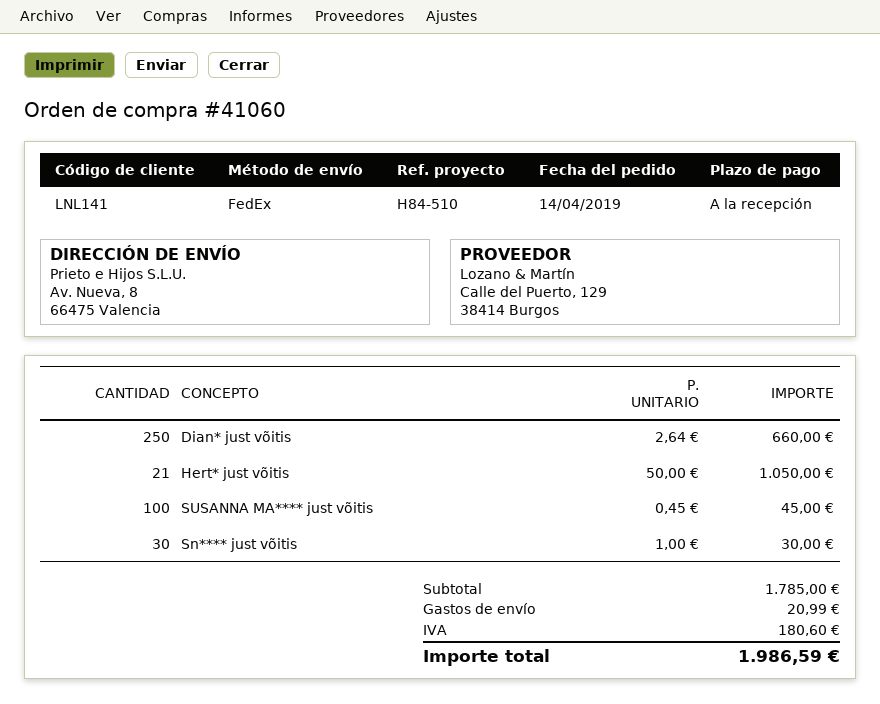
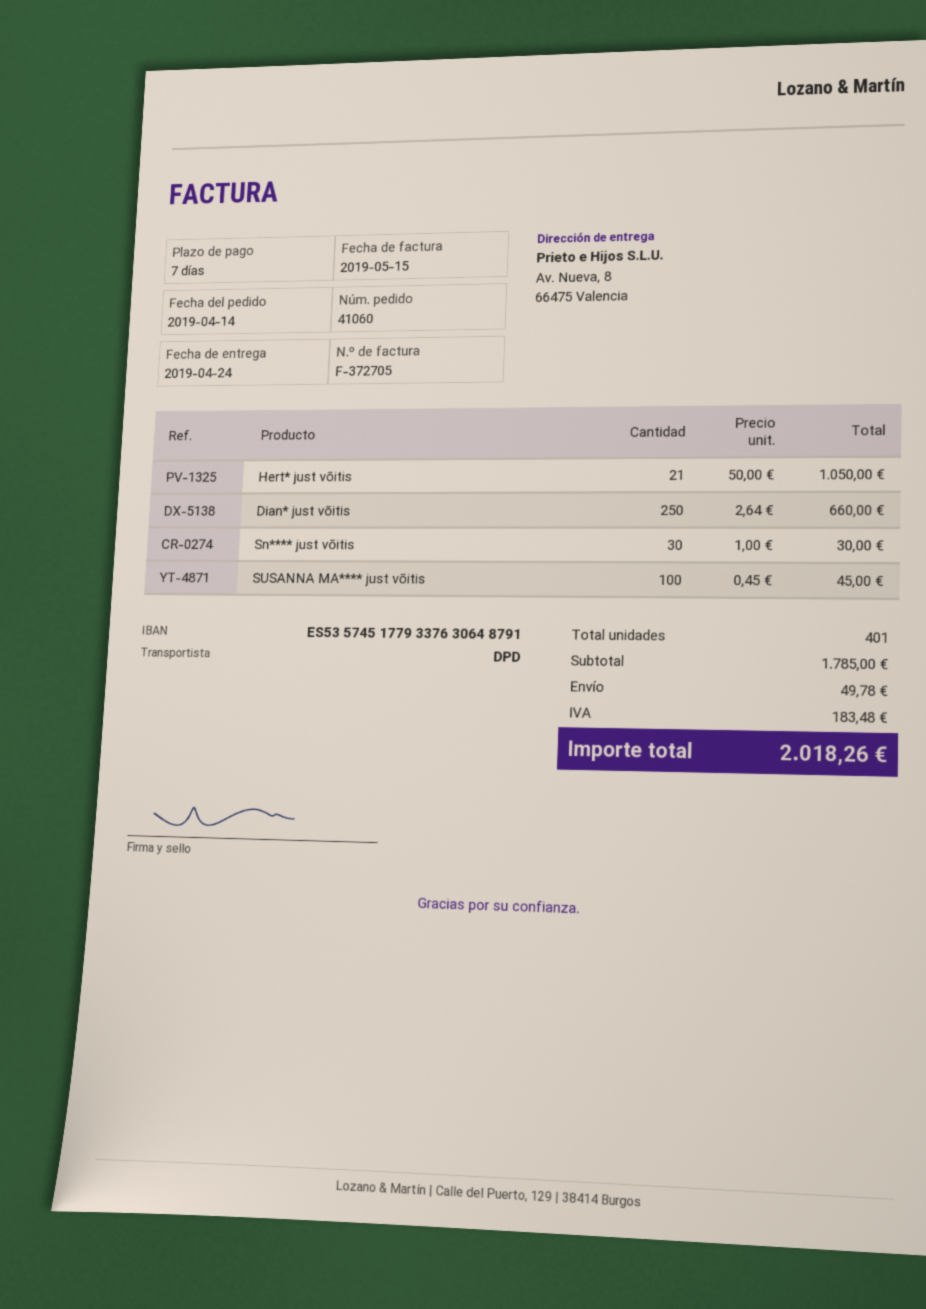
payment terms: on receipt -> 7 days
shipping method: FedEx -> DPD
shipping: 20.99 -> 49.78
tax: 180.60 -> 183.48
total: 1986.59 -> 2018.26

